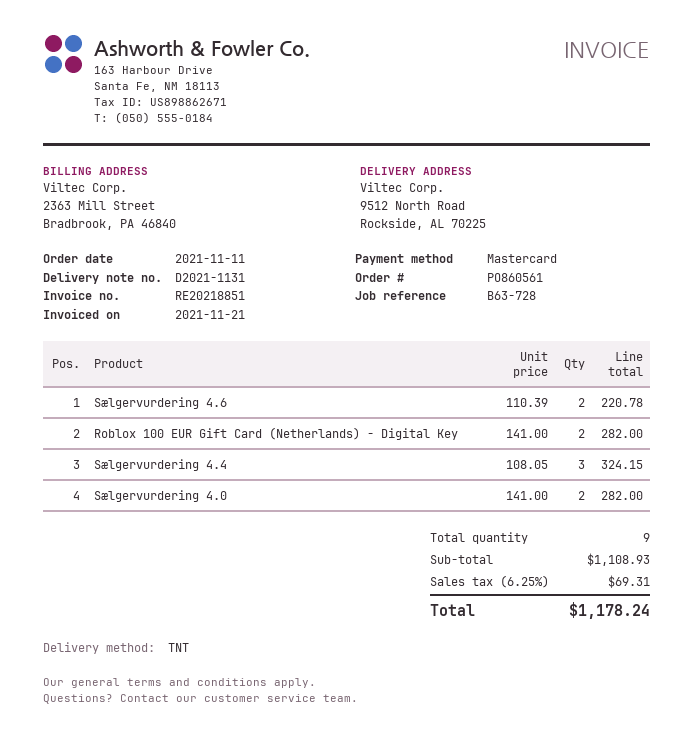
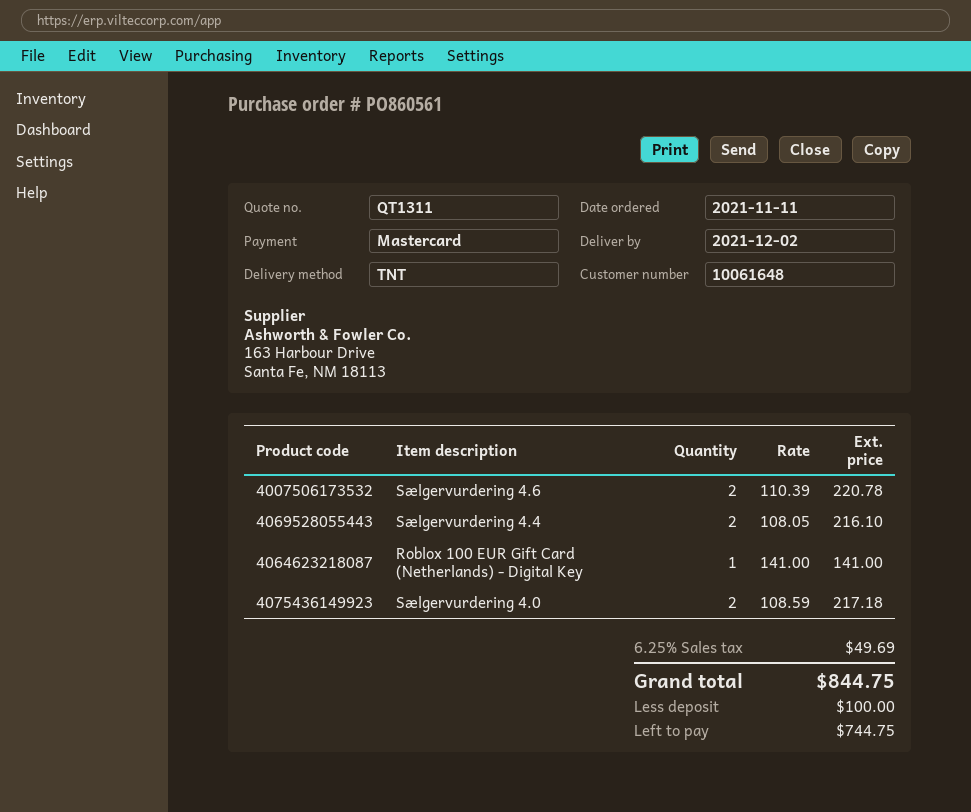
Roblox 100 EUR Gift Card (Netherlands) - Digital Key: 2 x 141.00 = 282.00 -> 1 x 141.00 = 141.00
Sælgervurdering 4.4: 3 x 108.05 = 324.15 -> 2 x 108.05 = 216.10
Sælgervurdering 4.0: 2 x 141.00 = 282.00 -> 2 x 108.59 = 217.18
tax: 6.25% = 69.31 -> 6.25% = 49.69
total: 1178.24 -> 844.75

